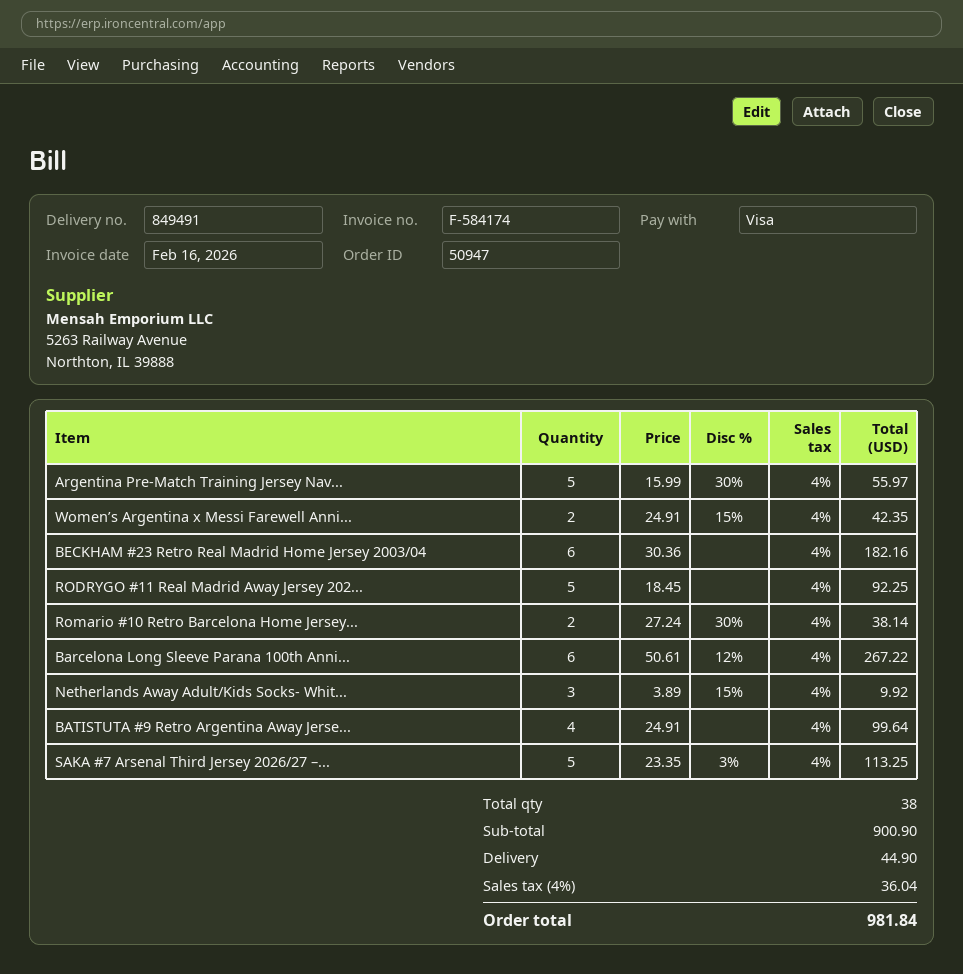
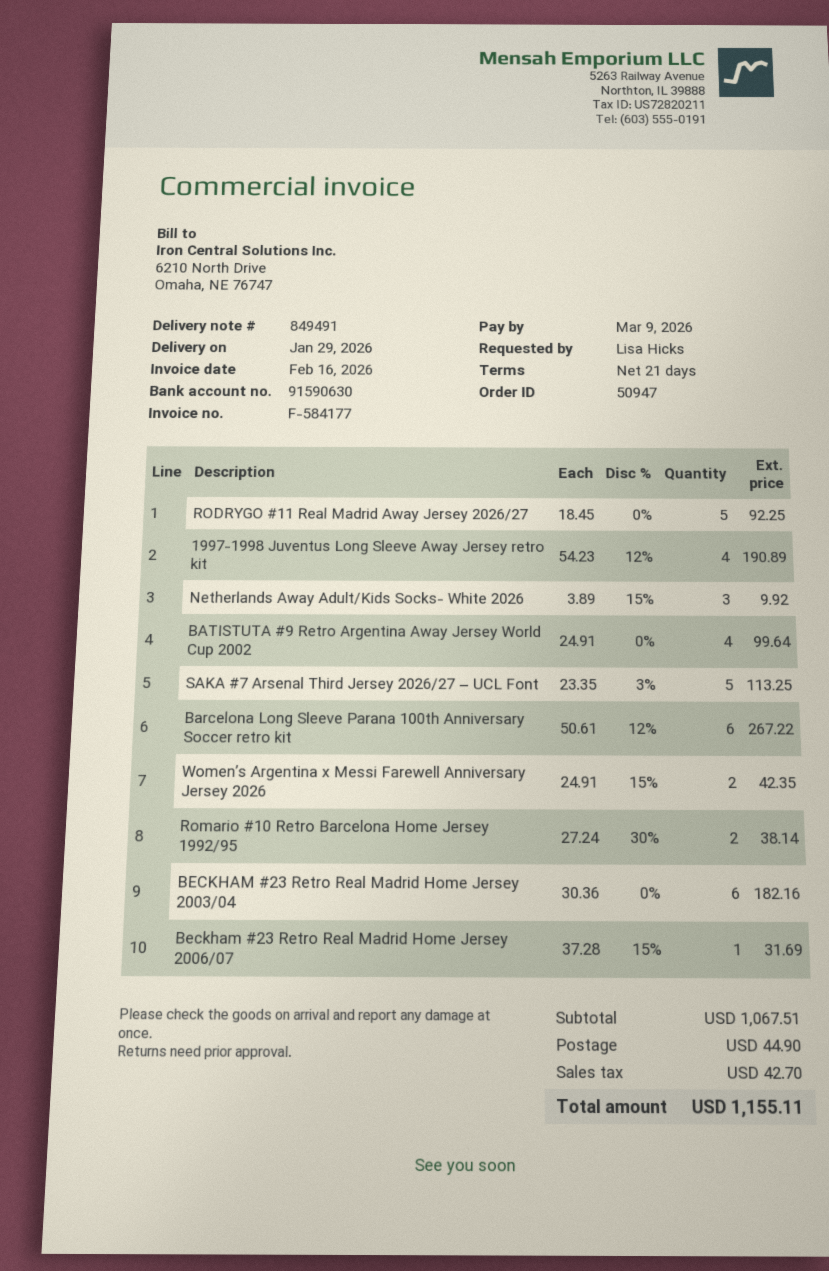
invoice number: F-584174 -> F-584177
Argentina Pre-Match Training Jersey Nav...: 5 x 15.99 - 30% = 55.97 -> none
1997-1998 Juventus Long Sleeve Away Jersey retro kit: none -> 4 x 54.23 - 12% = 190.89
Beckham #23 Retro Real Madrid Home Jersey 2006/07: none -> 1 x 37.28 - 15% = 31.69
subtotal: 900.90 -> 1067.51
tax: 36.04 -> 42.70
total: 981.84 -> 1155.11

